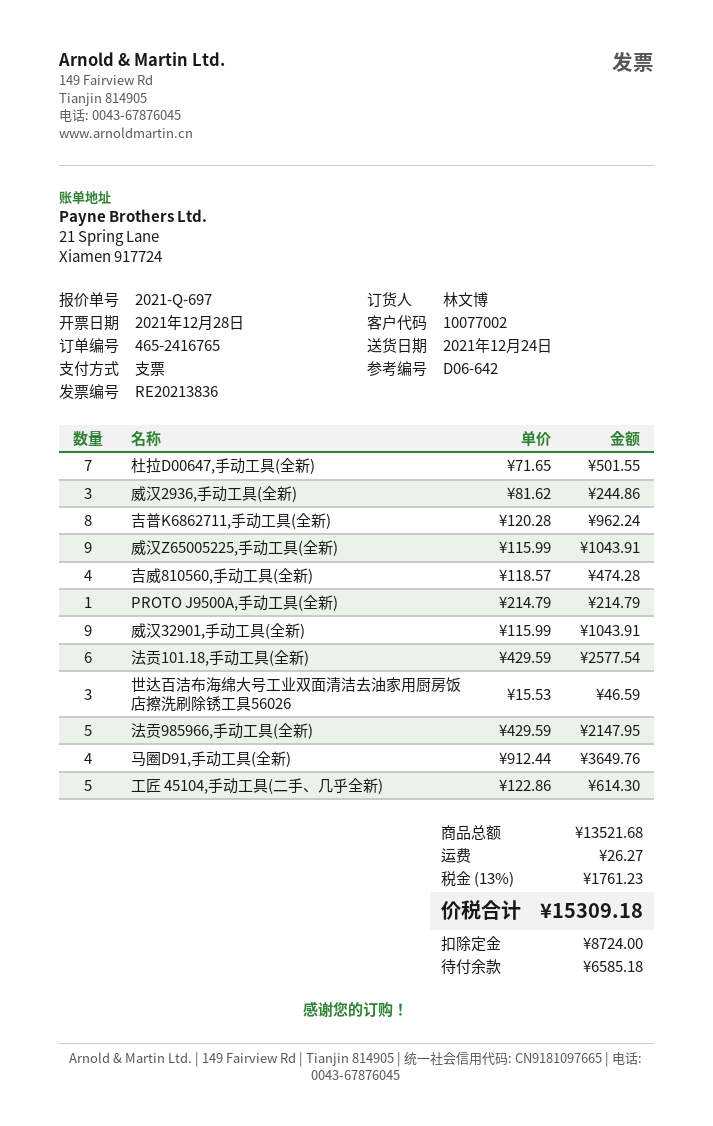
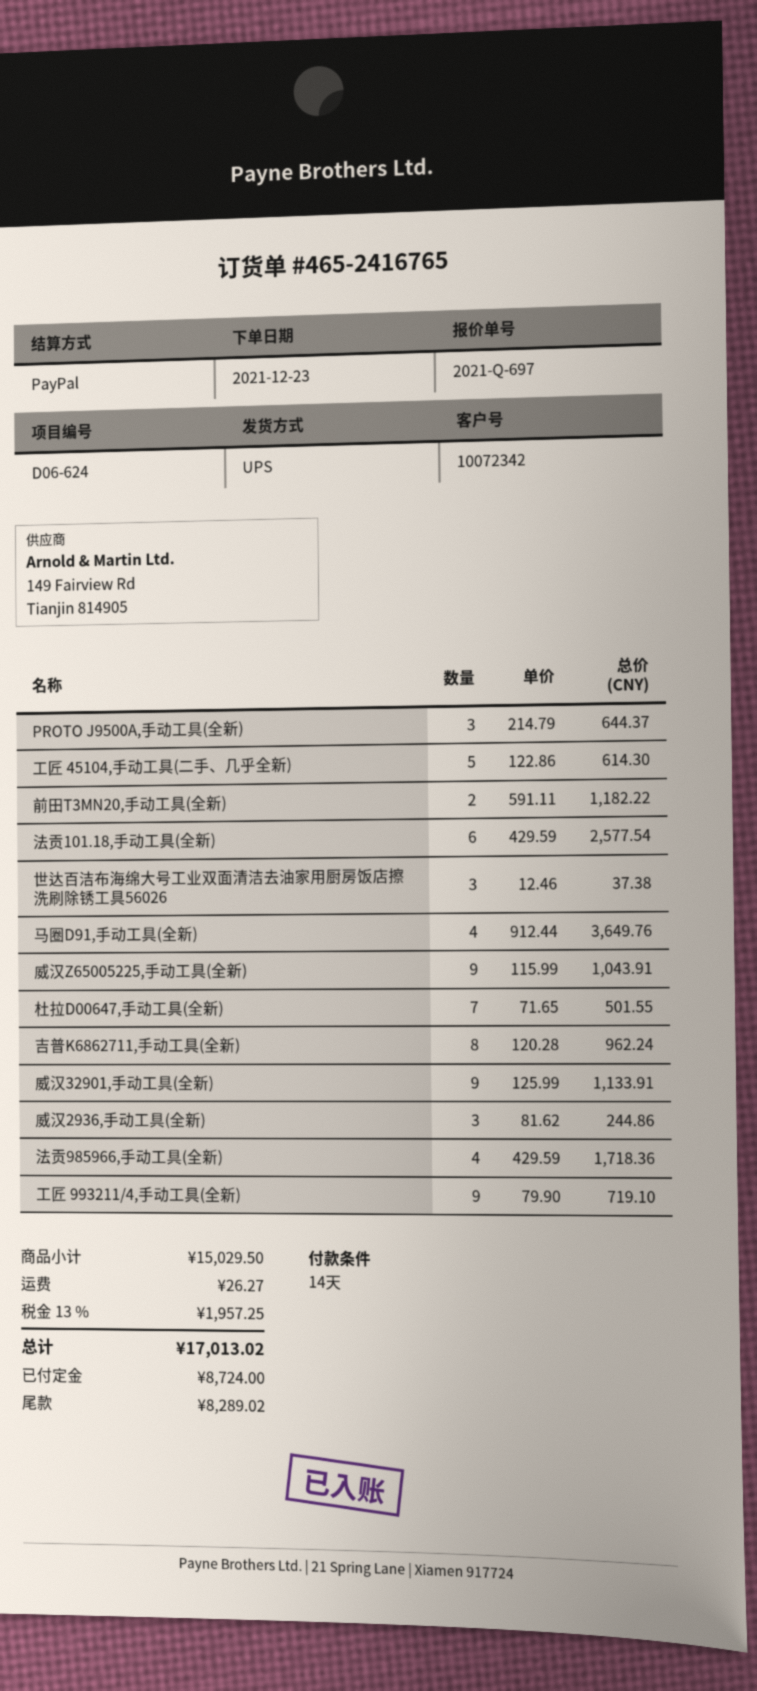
customer number: 10077002 -> 10072342
reference: D06-642 -> D06-624
payment method: cheque -> PayPal
吉威810560,手动工具(全新): 4 x 118.57 = 474.28 -> none
PROTO J9500A,手动工具(全新): 1 x 214.79 = 214.79 -> 3 x 214.79 = 644.37
威汉32901,手动工具(全新): 9 x 115.99 = 1043.91 -> 9 x 125.99 = 1133.91
世达百洁布海绵大号工业双面清洁去油家用厨房饭店擦洗刷除锈工具56026: 3 x 15.53 = 46.59 -> 3 x 12.46 = 37.38
法贡985966,手动工具(全新): 5 x 429.59 = 2147.95 -> 4 x 429.59 = 1718.36
前田T3MN20,手动工具(全新): none -> 2 x 591.11 = 1182.22
工匠 993211/4,手动工具(全新): none -> 9 x 79.90 = 719.10
subtotal: 13521.68 -> 15029.50
tax: 13% = 1761.23 -> 13% = 1957.25
total: 15309.18 -> 17013.02
balance: 6585.18 -> 8289.02

